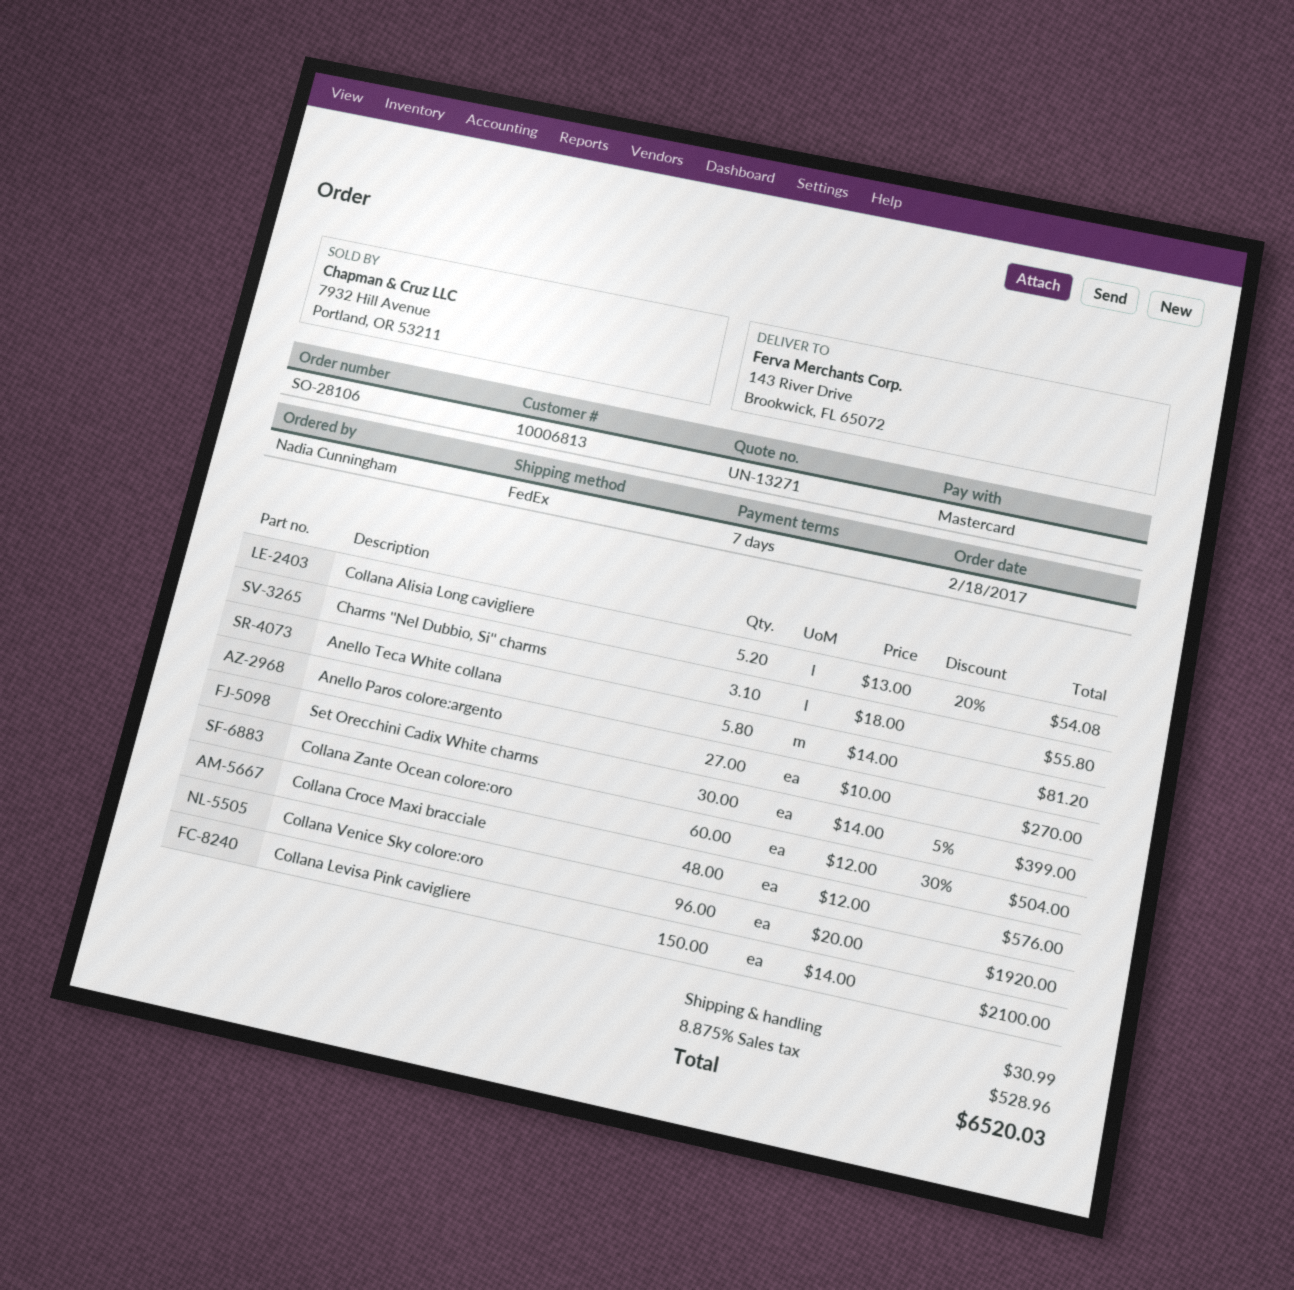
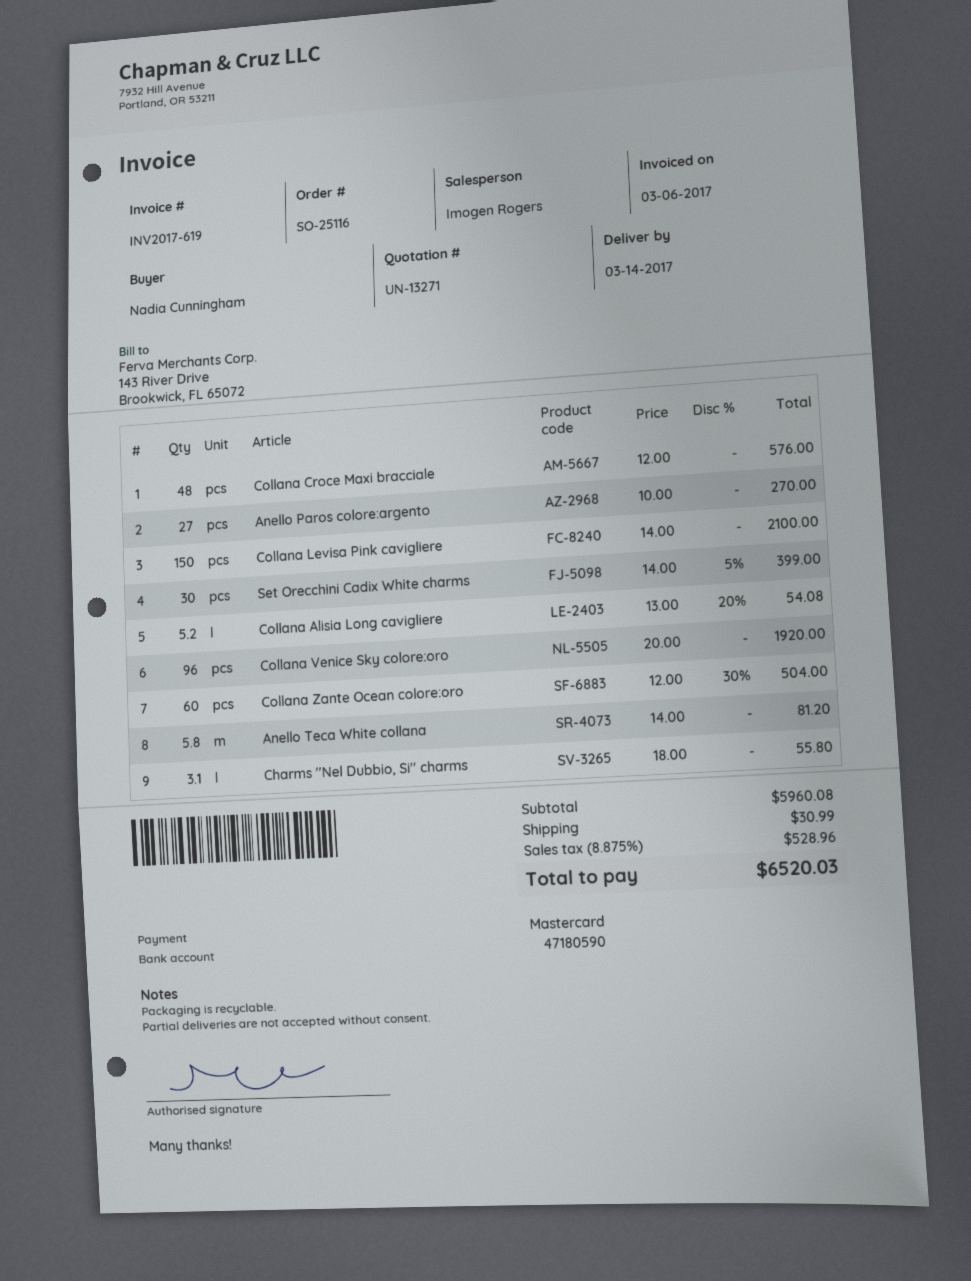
order number: SO-28106 -> SO-25116

